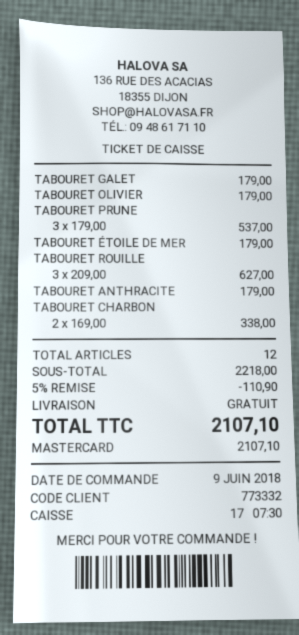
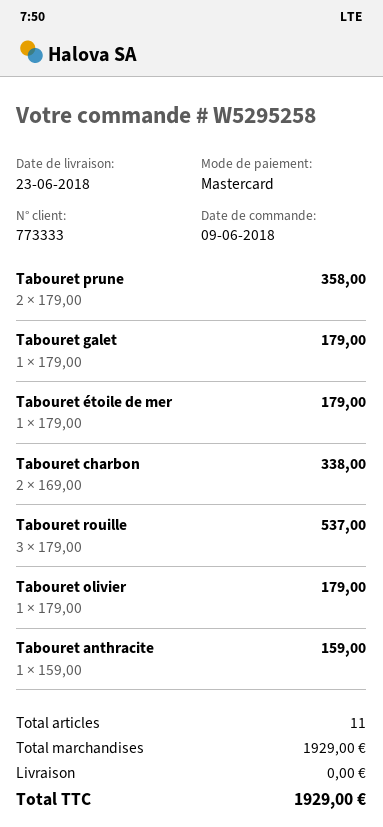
customer number: 773332 -> 773333
TABOURET PRUNE: 3 x 179.00 = 537.00 -> 2 x 179.00 = 358.00
TABOURET ROUILLE: 3 x 209.00 = 627.00 -> 3 x 179.00 = 537.00
TABOURET ANTHRACITE: 1 x 179.00 = 179.00 -> 1 x 159.00 = 159.00
total quantity: 12 -> 11
subtotal: 2218.00 -> 1929.00
discount: 5% = 110.90 -> none
total: 2107.10 -> 1929.00

